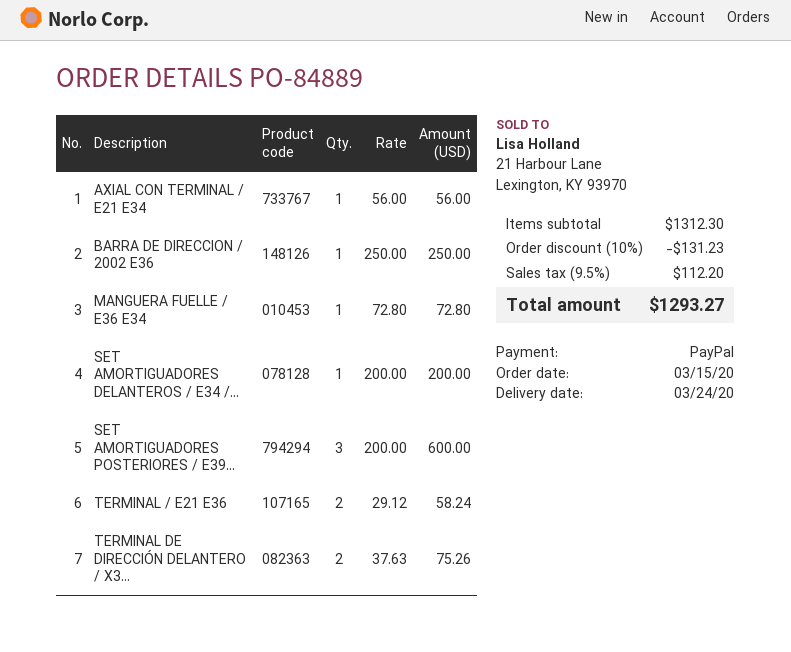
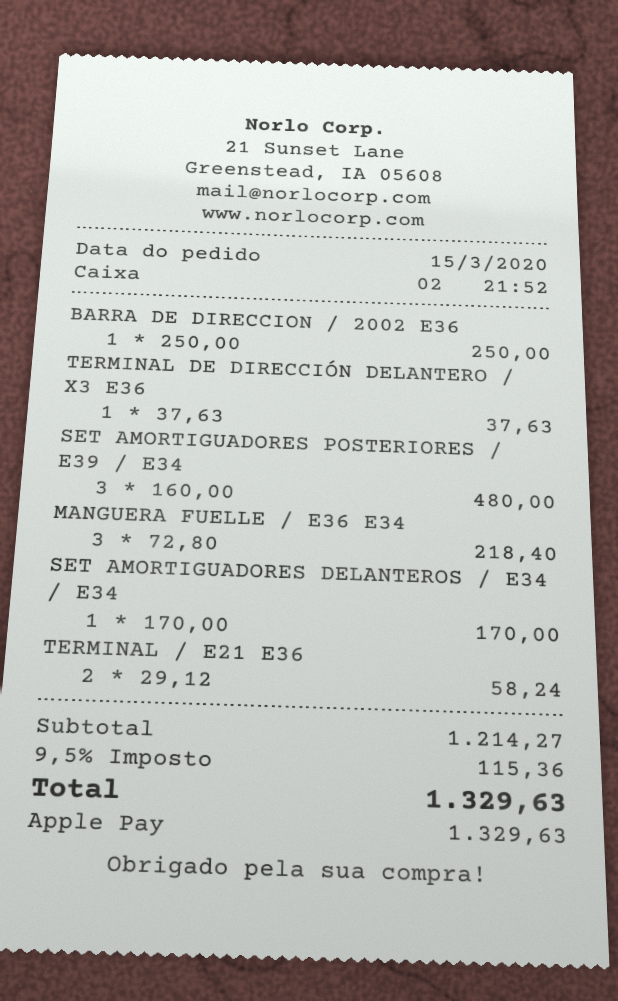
payment method: PayPal -> Apple Pay
AXIAL CON TERMINAL / E21 E34: 1 x 56.00 = 56.00 -> none
MANGUERA FUELLE / E36 E34: 1 x 72.80 = 72.80 -> 3 x 72.80 = 218.40
SET AMORTIGUADORES DELANTEROS / E34 /...: 1 x 200.00 = 200.00 -> 1 x 170.00 = 170.00
SET AMORTIGUADORES POSTERIORES / E39...: 3 x 200.00 = 600.00 -> 3 x 160.00 = 480.00
TERMINAL DE DIRECCIÓN DELANTERO / X3...: 2 x 37.63 = 75.26 -> 1 x 37.63 = 37.63
subtotal: 1312.30 -> 1214.27
discount: 10% = 131.23 -> none
tax: 9.5% = 112.20 -> 9.5% = 115.36
total: 1293.27 -> 1329.63

